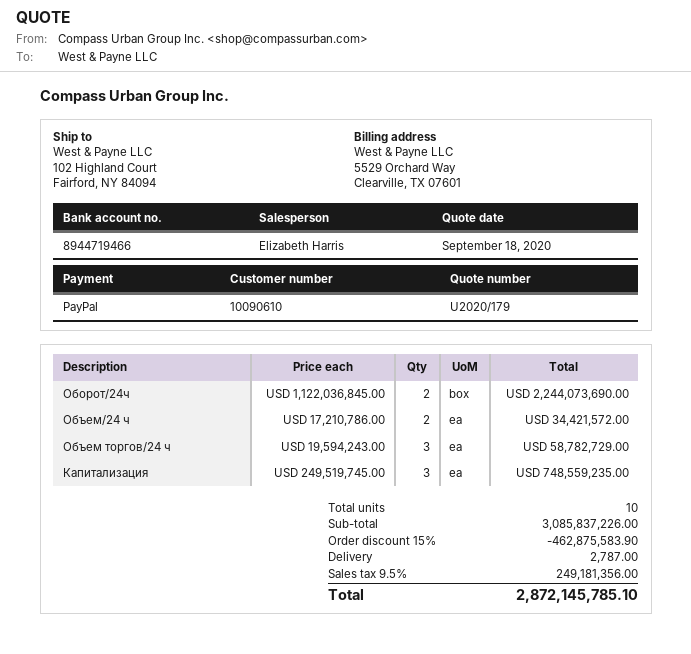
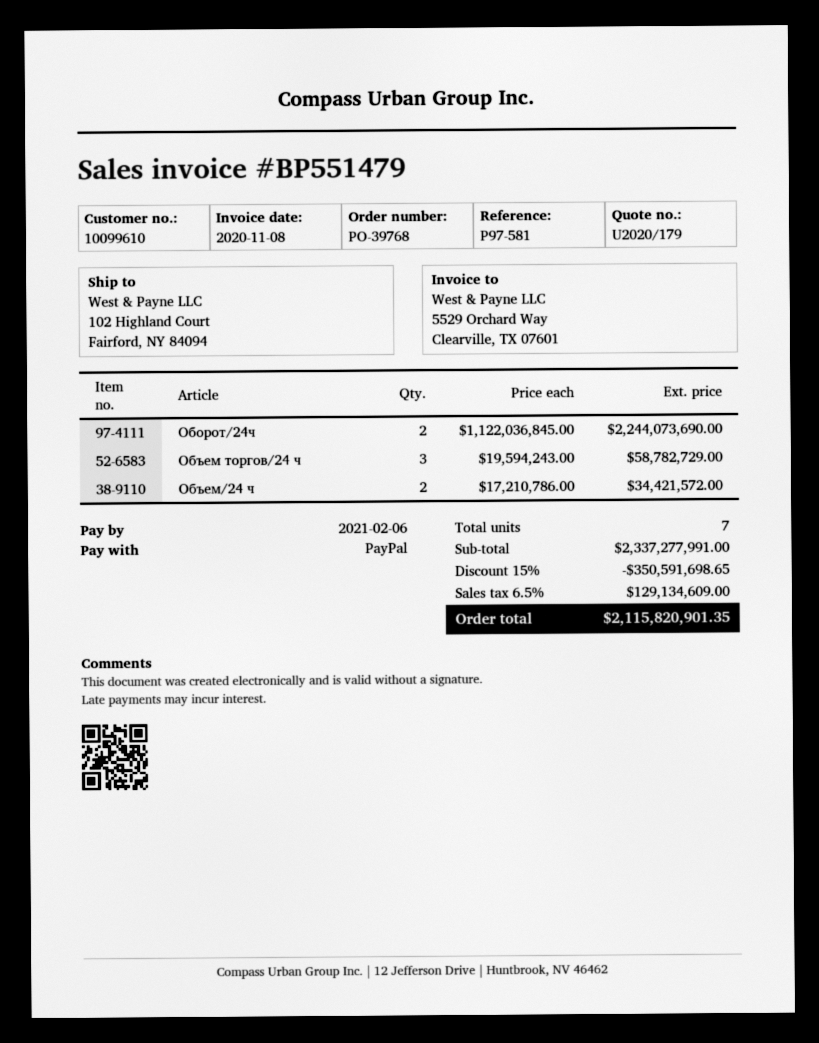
customer number: 10090610 -> 10099610
Капитализация: 3 x 249519745.00 = 748559235.00 -> none
total quantity: 10 -> 7
subtotal: 3085837226.00 -> 2337277991.00
discount: 15% = 462875583.90 -> 15% = 350591698.65
shipping: 2787.00 -> none
tax: 9.5% = 249181356.00 -> 6.5% = 129134609.00
total: 2872145785.10 -> 2115820901.35

